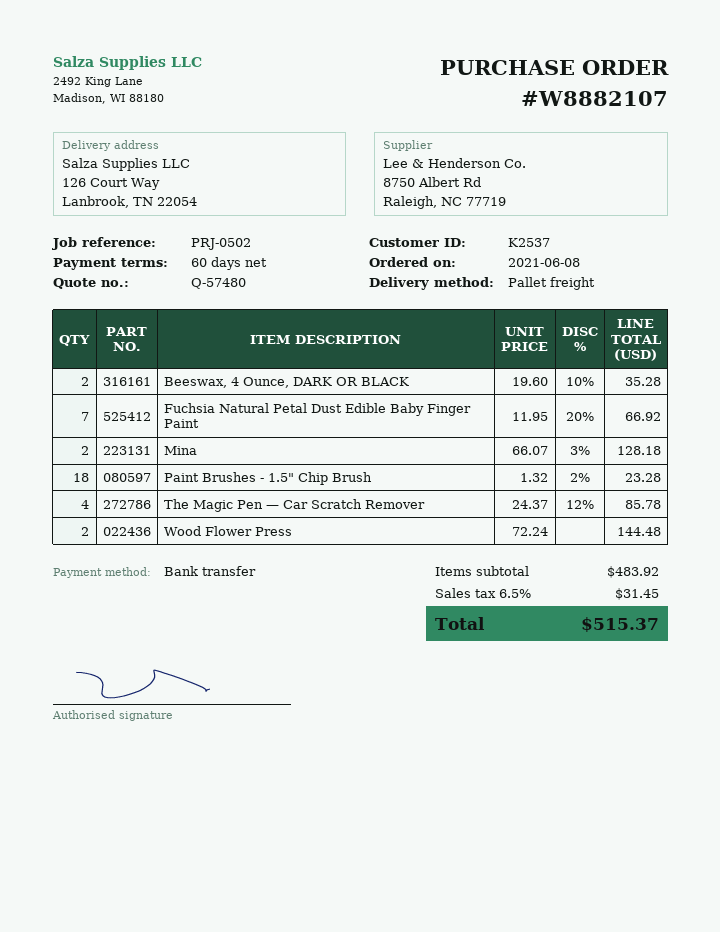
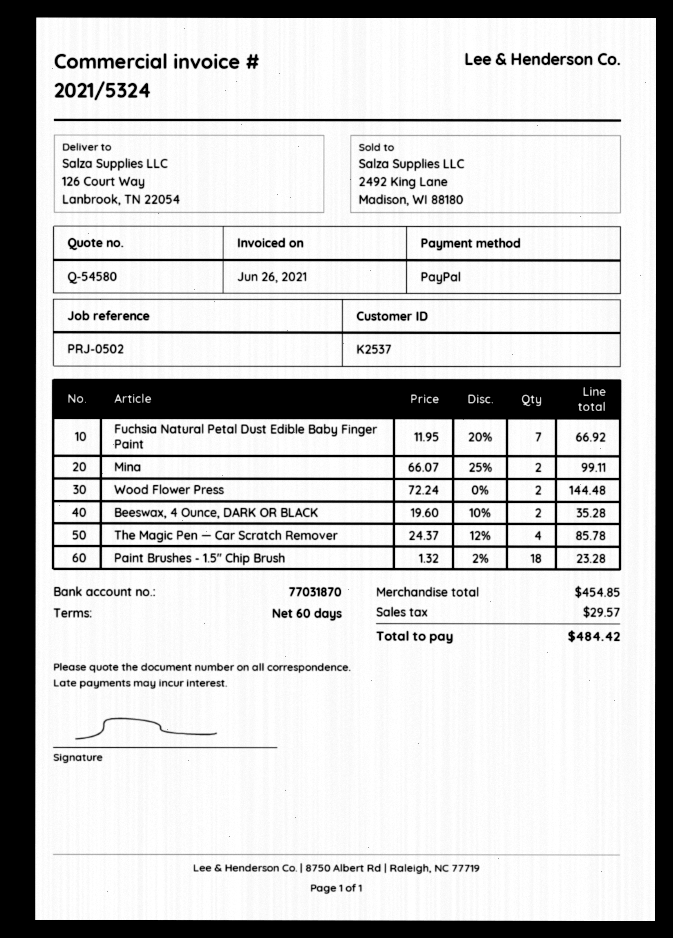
quote number: Q-57480 -> Q-54580
payment method: bank transfer -> PayPal
Mina: 2 x 66.07 - 3% = 128.18 -> 2 x 66.07 - 25% = 99.11
subtotal: 483.92 -> 454.85
tax: 31.45 -> 29.57
total: 515.37 -> 484.42

